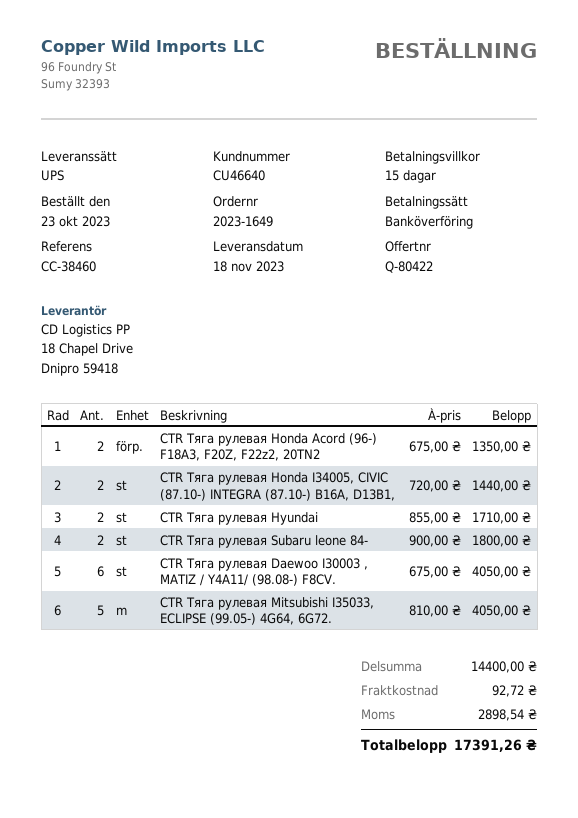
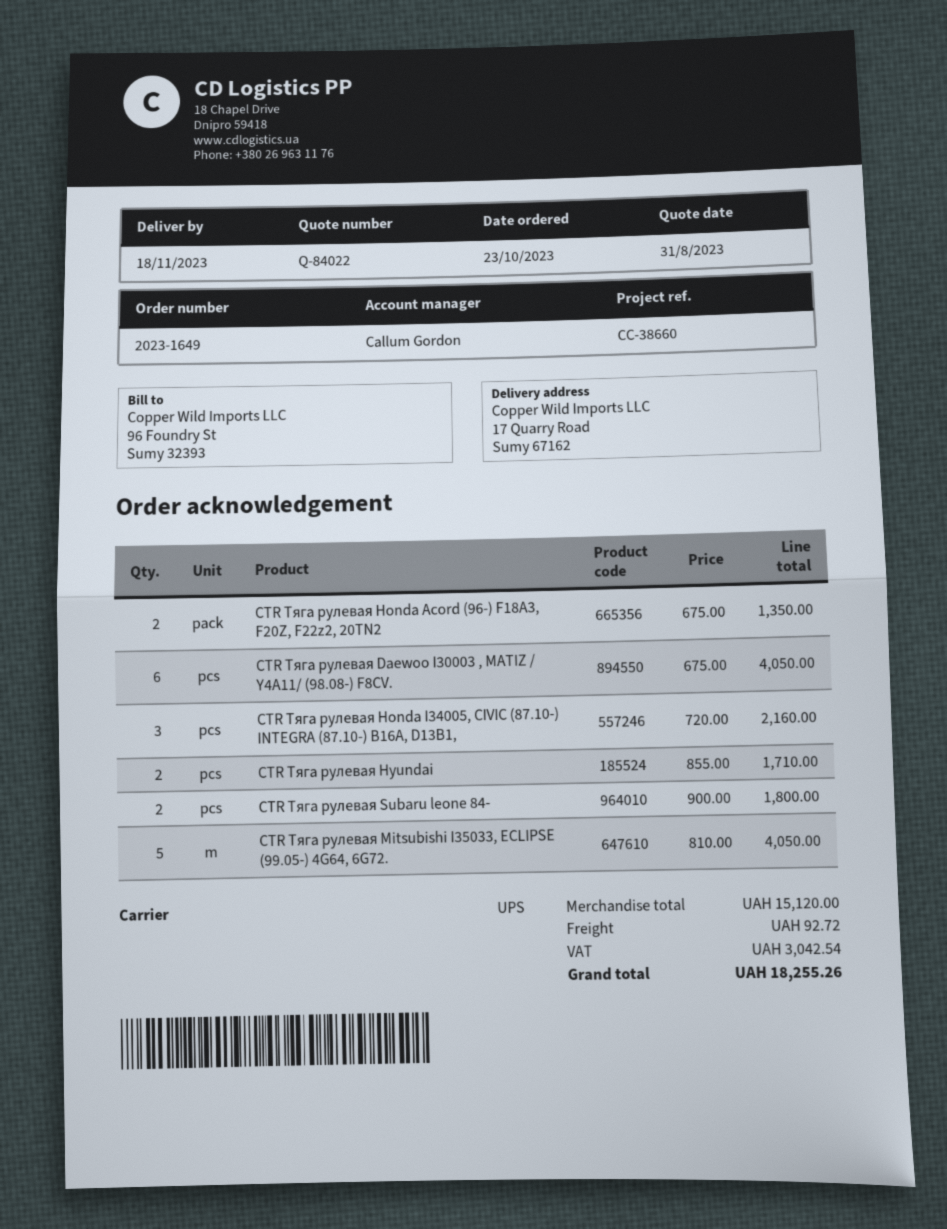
quote number: Q-80422 -> Q-84022
reference: CC-38460 -> CC-38660
CTR Тяга рулевая Honda I34005, CIVIC (87.10-) INTEGRA (87.10-) B16A, D13B1,: 2 x 720.00 = 1440.00 -> 3 x 720.00 = 2160.00
subtotal: 14400.00 -> 15120.00
tax: 2898.54 -> 3042.54
total: 17391.26 -> 18255.26

